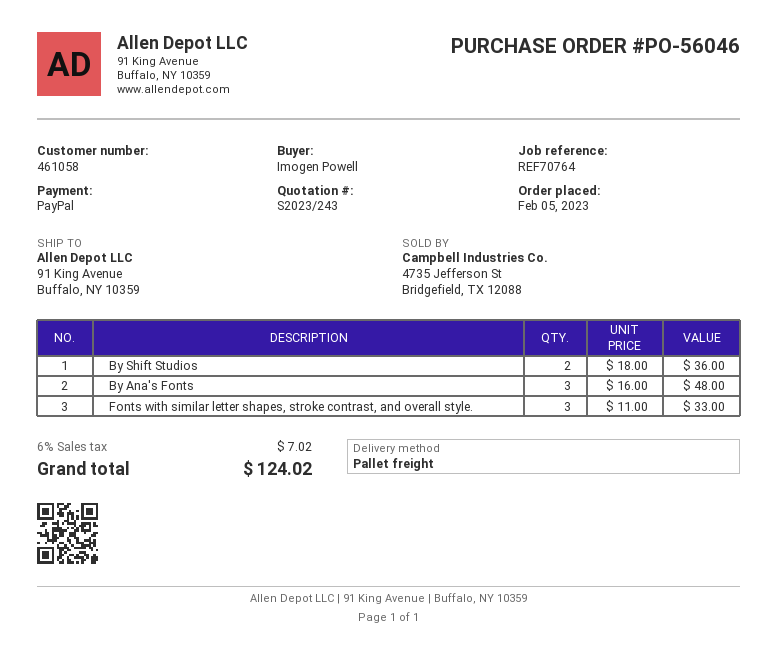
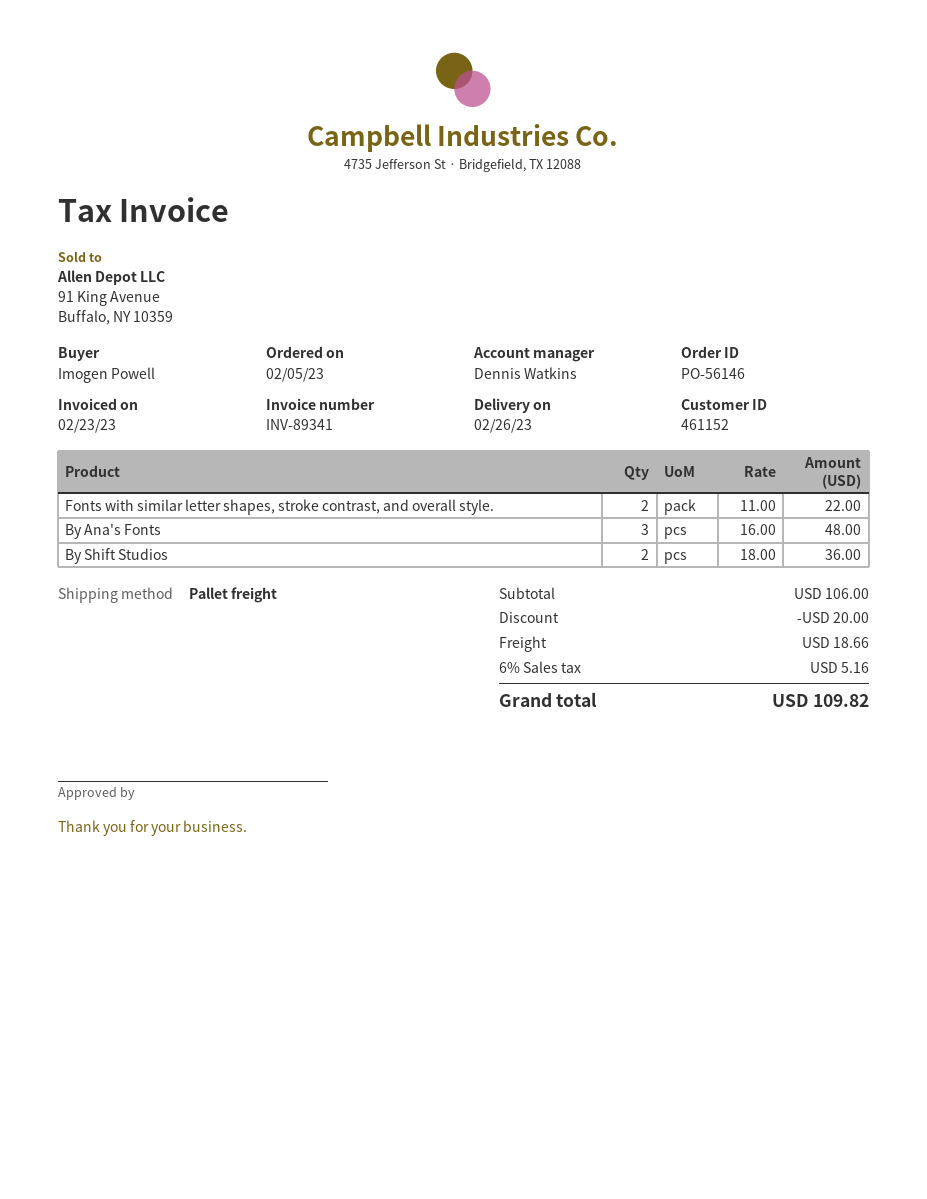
order number: PO-56046 -> PO-56146
customer number: 461058 -> 461152
Fonts with similar letter shapes, stroke contrast, and overall style.: 3 x 11.00 = 33.00 -> 2 x 11.00 = 22.00
discount: none -> 20.00
shipping: none -> 18.66
tax: 6% = 7.02 -> 6% = 5.16
total: 124.02 -> 109.82

